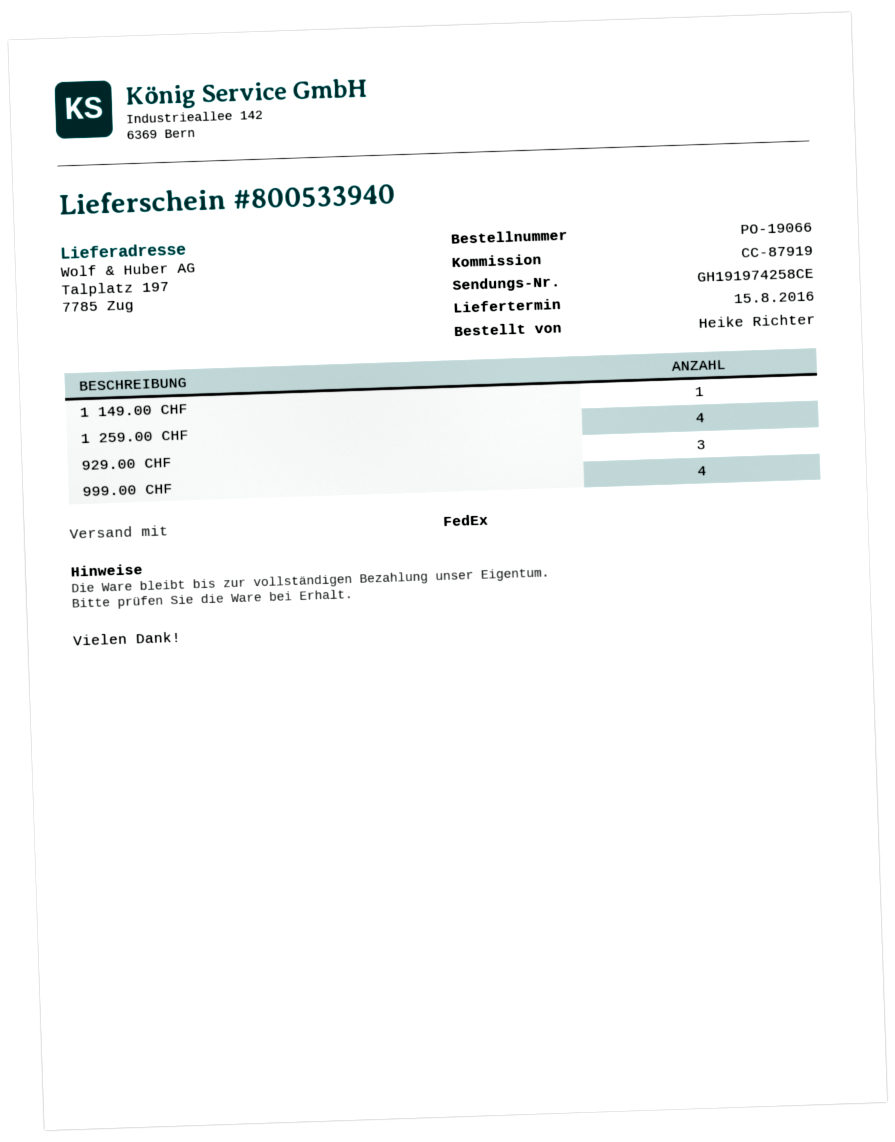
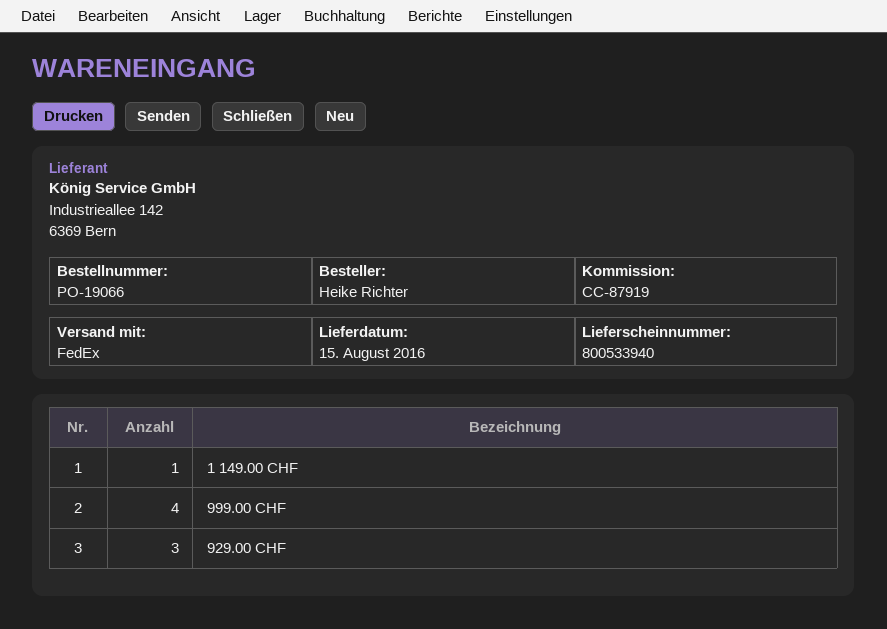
1 259.00 CHF: 4 -> none

